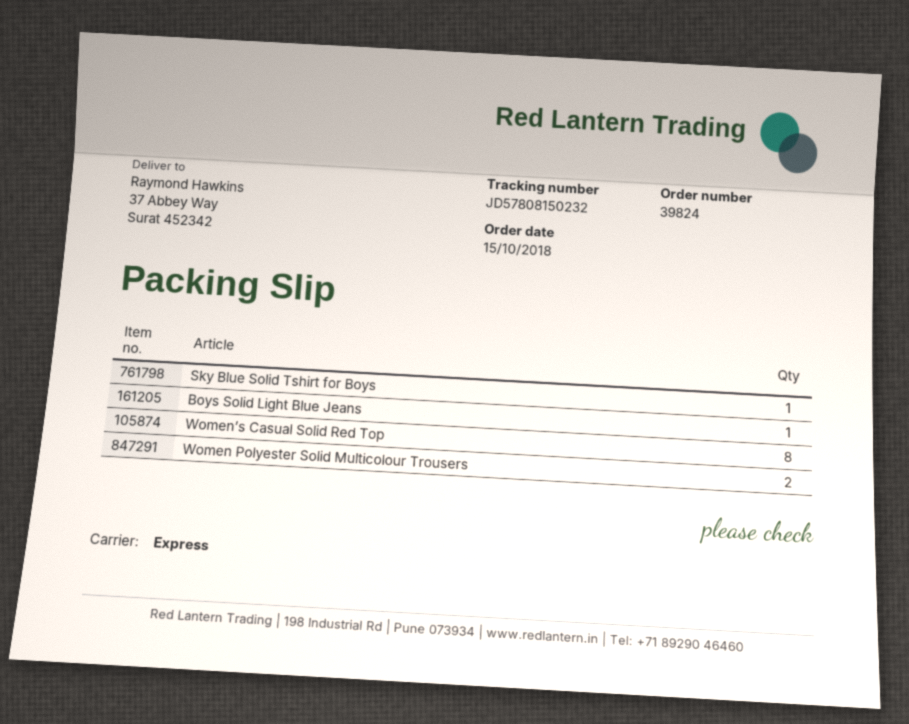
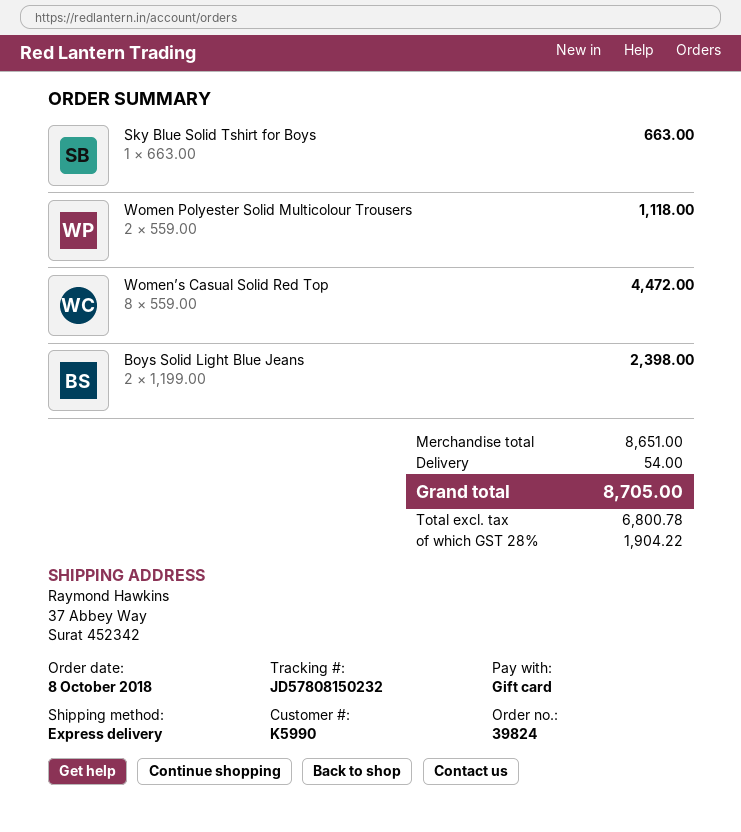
order date: 2018-10-15 -> 2018-10-08
Boys Solid Light Blue Jeans: 1 -> 2

